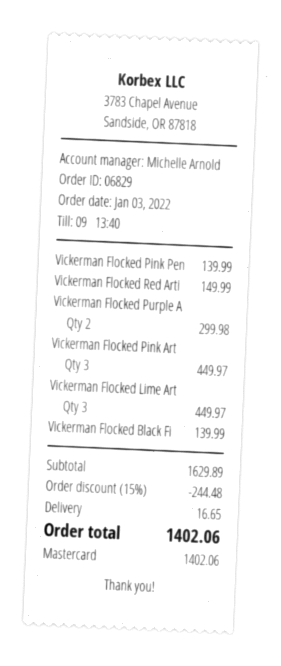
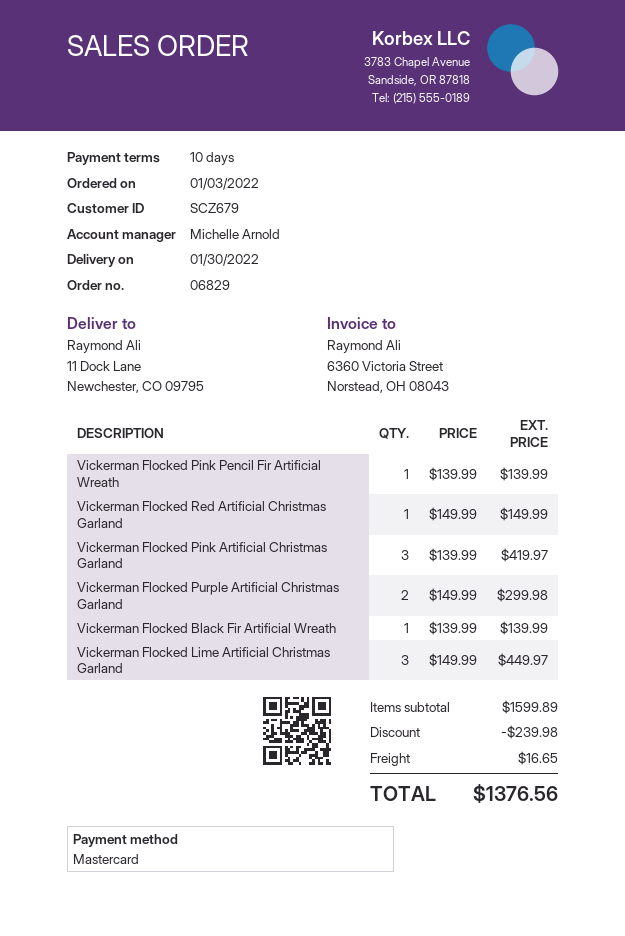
Vickerman Flocked Pink Art: 3 for 449.97 -> 3 for 419.97
subtotal: 1629.89 -> 1599.89
discount: 244.48 -> 239.98
total: 1402.06 -> 1376.56

